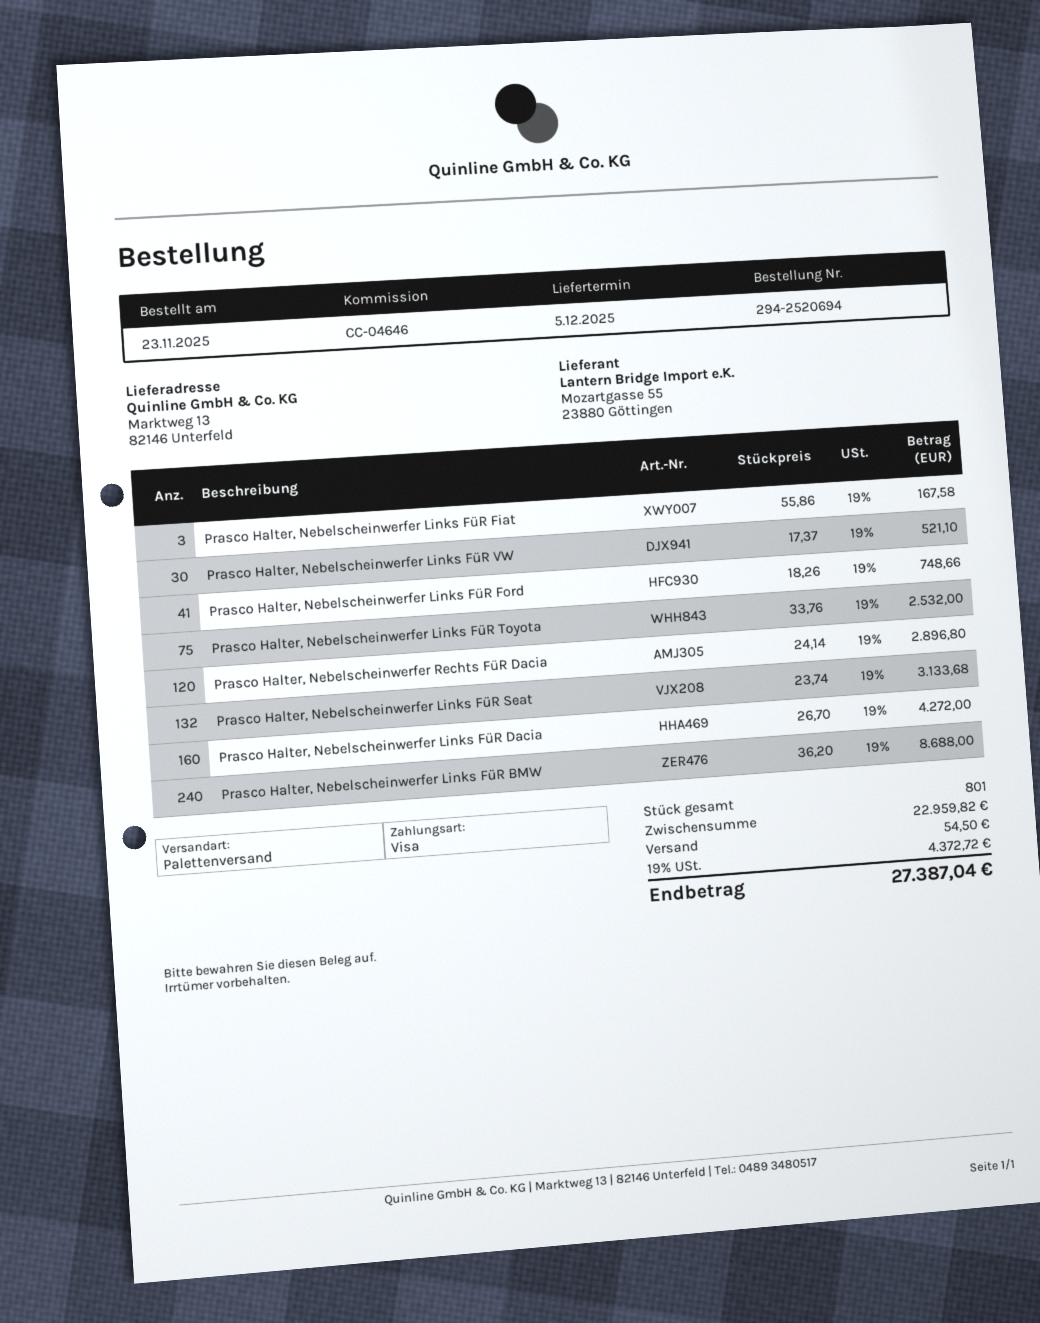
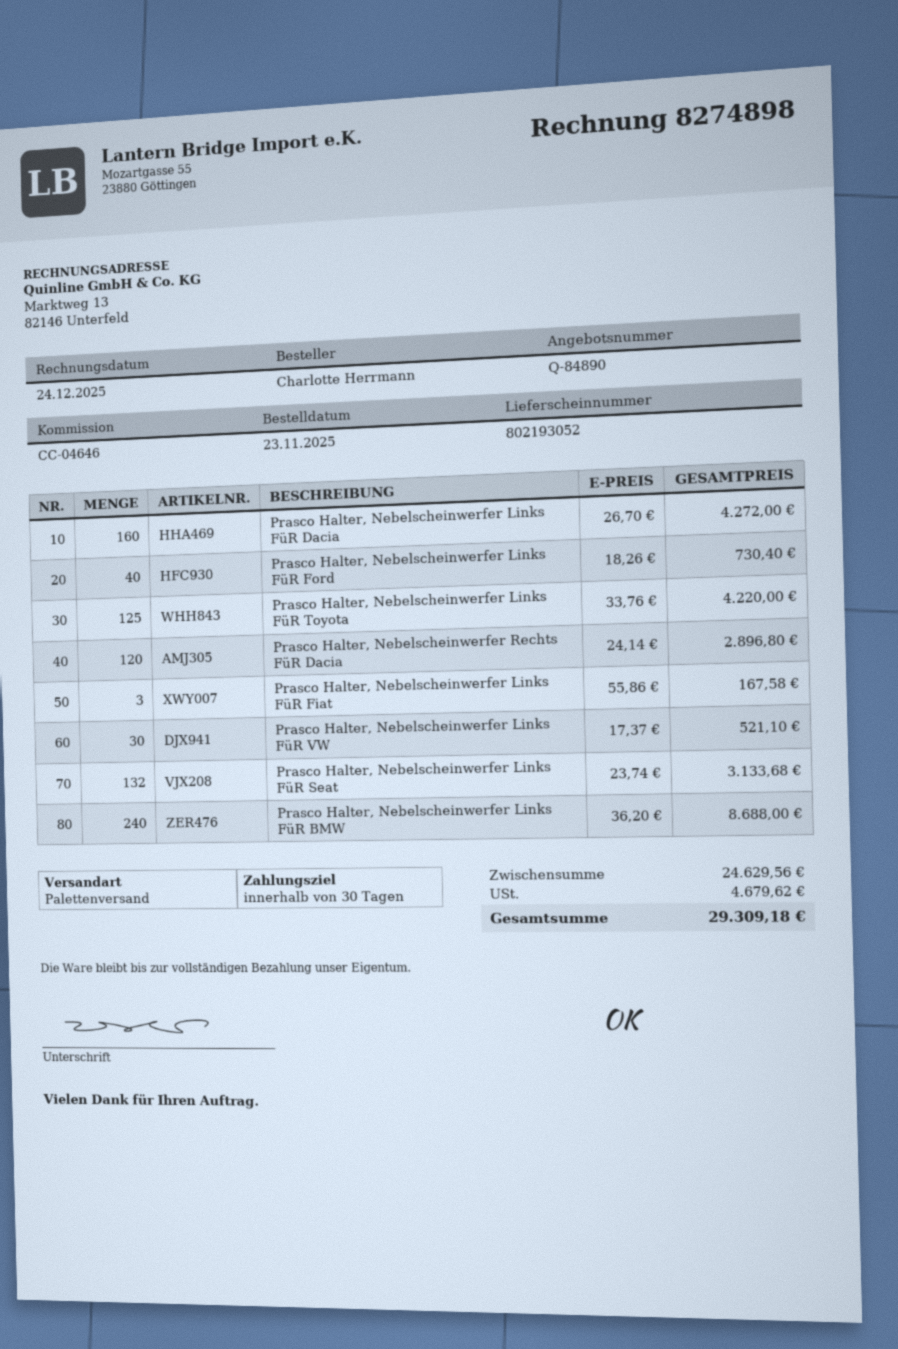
Prasco Halter, Nebelscheinwerfer Links FüR Ford: 41 x 18.26 = 748.66 -> 40 x 18.26 = 730.40
Prasco Halter, Nebelscheinwerfer Links FüR Toyota: 75 x 33.76 = 2532.00 -> 125 x 33.76 = 4220.00
subtotal: 22959.82 -> 24629.56
shipping: 54.50 -> none
tax: 4372.72 -> 4679.62
total: 27387.04 -> 29309.18

